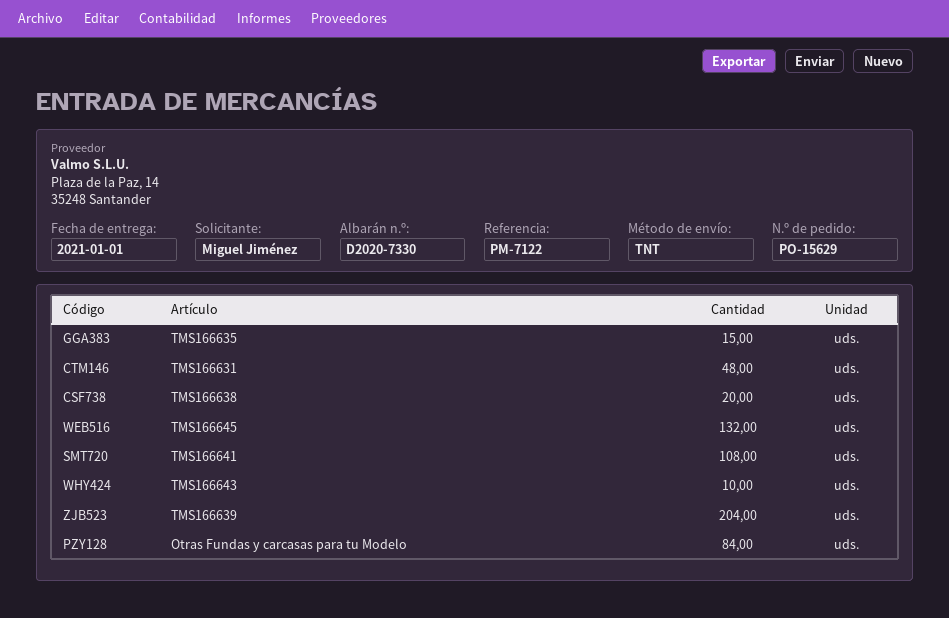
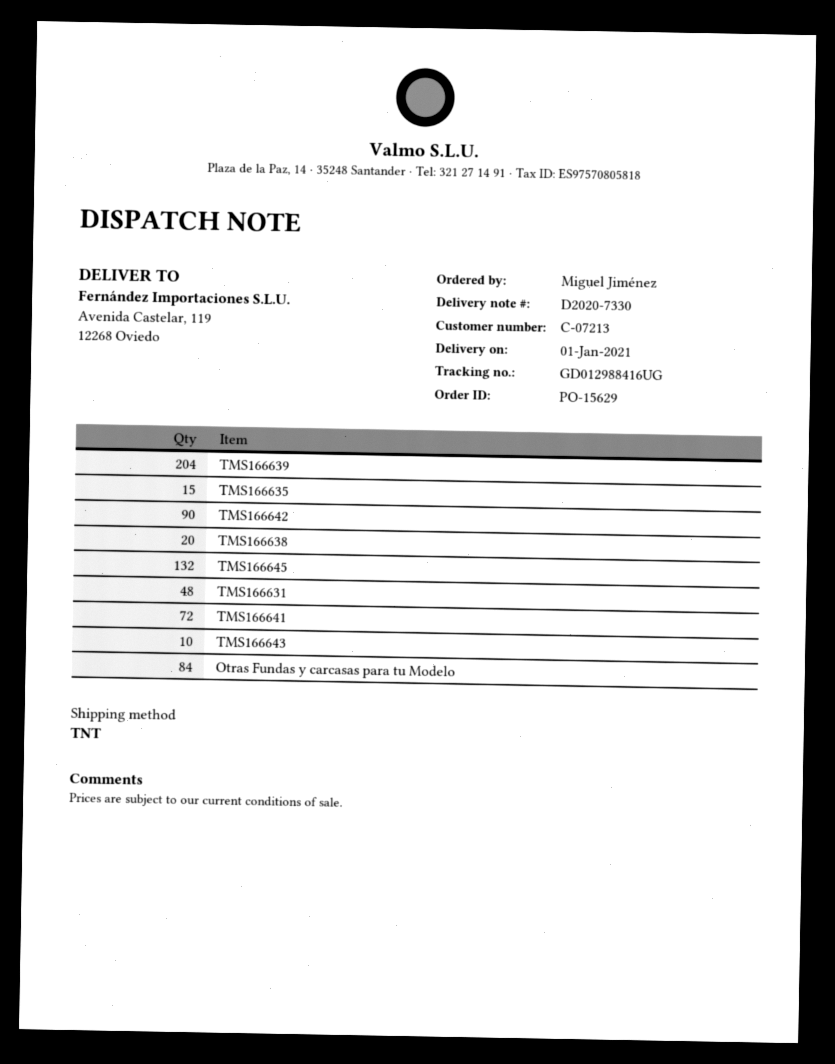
TMS166641: 108 -> 72
TMS166642: none -> 90

